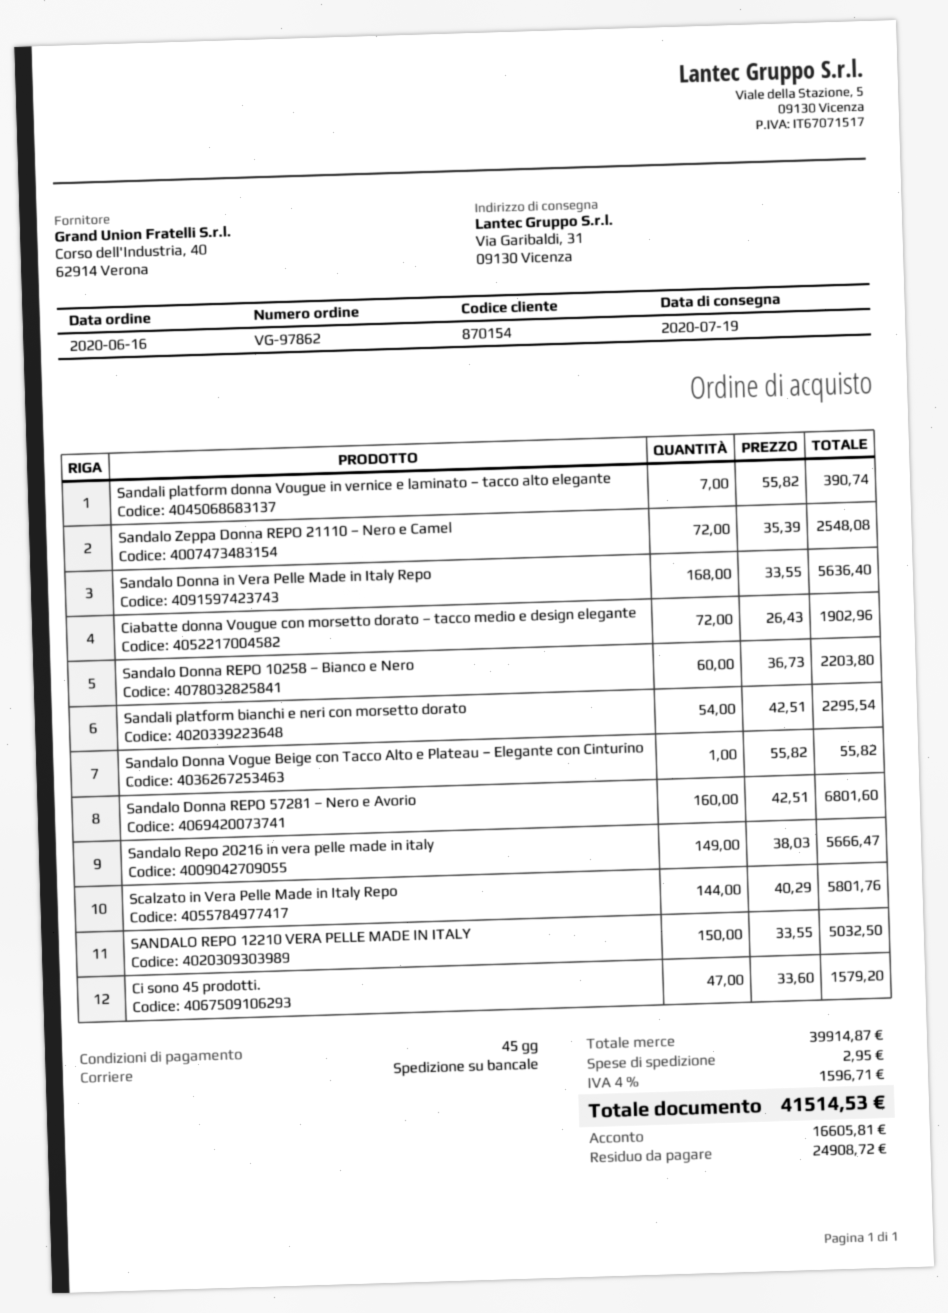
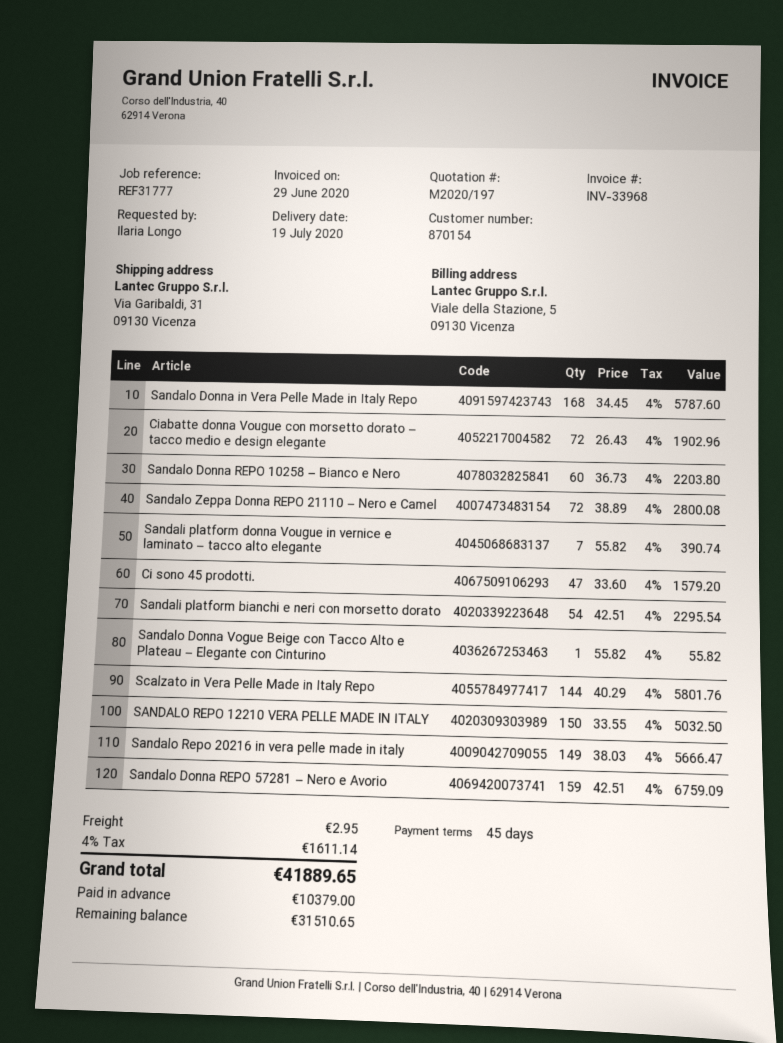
Sandalo Zeppa Donna REPO 21110 – Nero e Camel: 72 x 35.39 = 2548.08 -> 72 x 38.89 = 2800.08
Sandalo Donna in Vera Pelle Made in Italy Repo: 168 x 33.55 = 5636.40 -> 168 x 34.45 = 5787.60
Sandalo Donna REPO 57281 – Nero e Avorio: 160 x 42.51 = 6801.60 -> 159 x 42.51 = 6759.09
tax: 4% = 1596.71 -> 4% = 1611.14
total: 41514.53 -> 41889.65
deposit: 16605.81 -> 10379.00
balance: 24908.72 -> 31510.65

